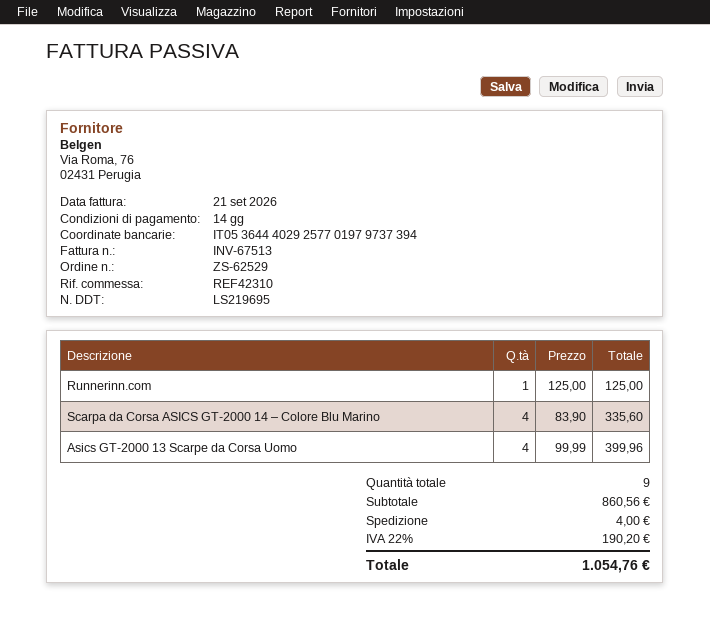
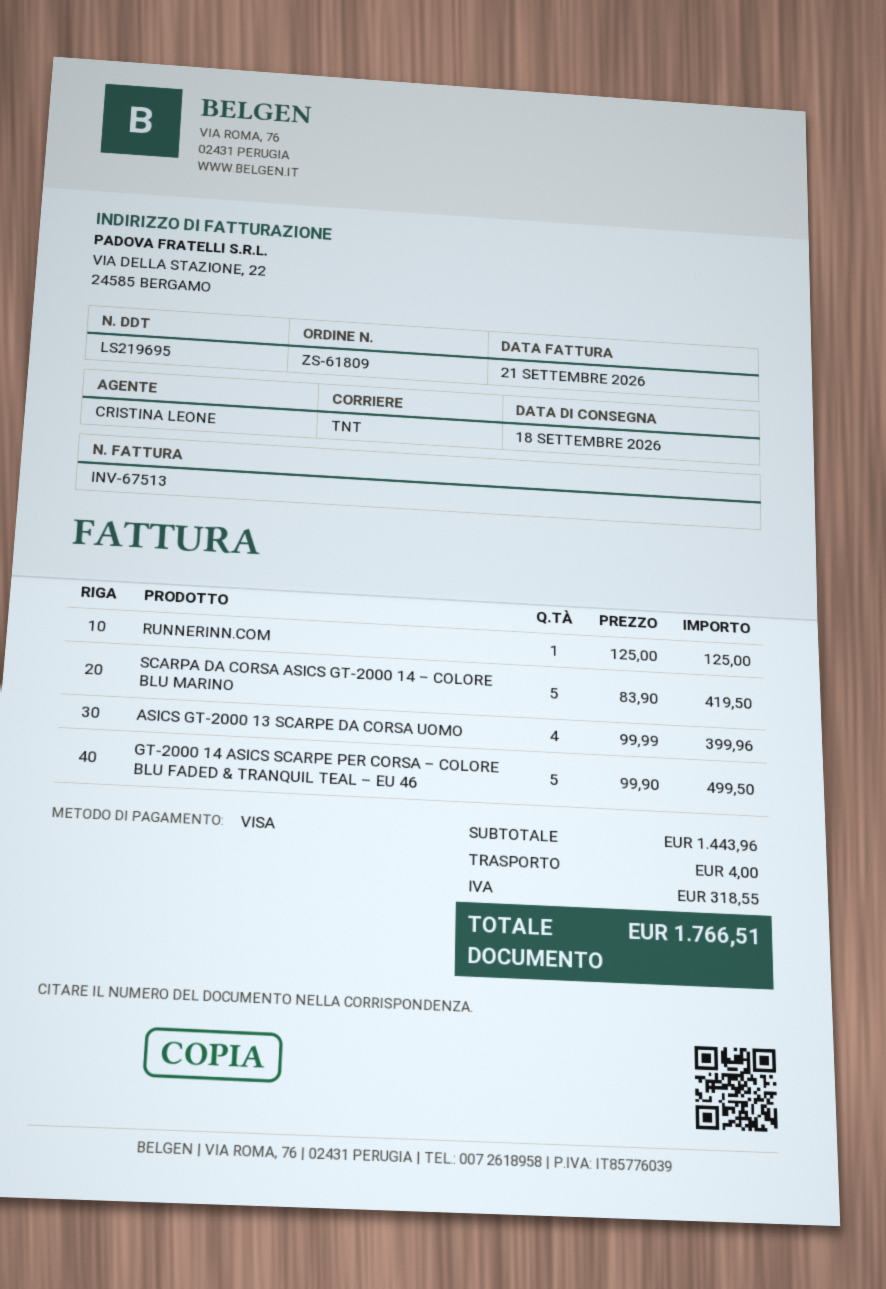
order number: ZS-62529 -> ZS-61809
Scarpa da Corsa ASICS GT‑2000 14 – Colore Blu Marino: 4 x 83.90 = 335.60 -> 5 x 83.90 = 419.50
GT‑2000 14 ASICS SCARPE PER CORSA – COLORE BLU FADED & TRANQUIL TEAL – EU 46: none -> 5 x 99.90 = 499.50
subtotal: 860.56 -> 1443.96
tax: 190.20 -> 318.55
total: 1054.76 -> 1766.51

